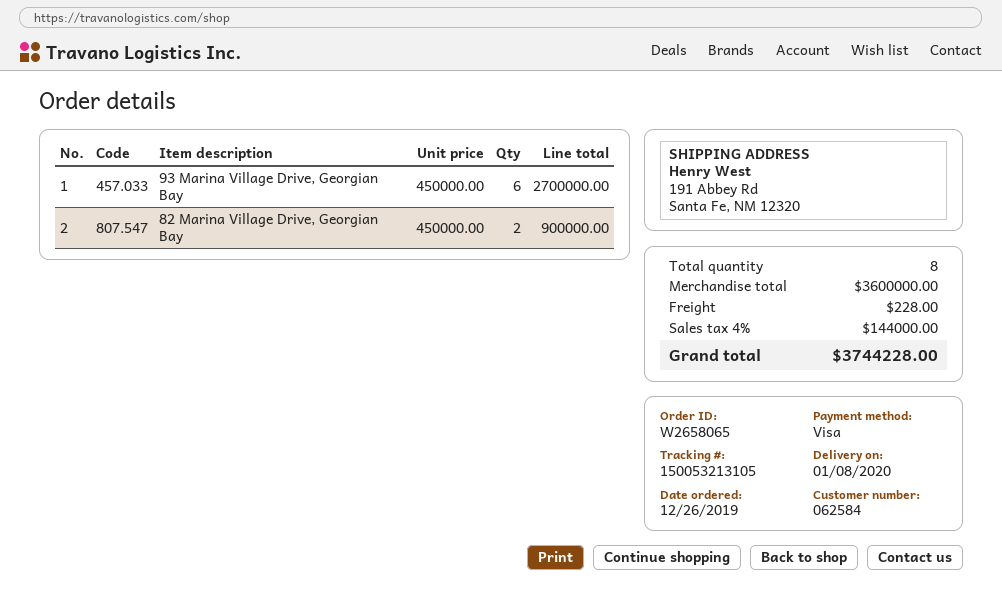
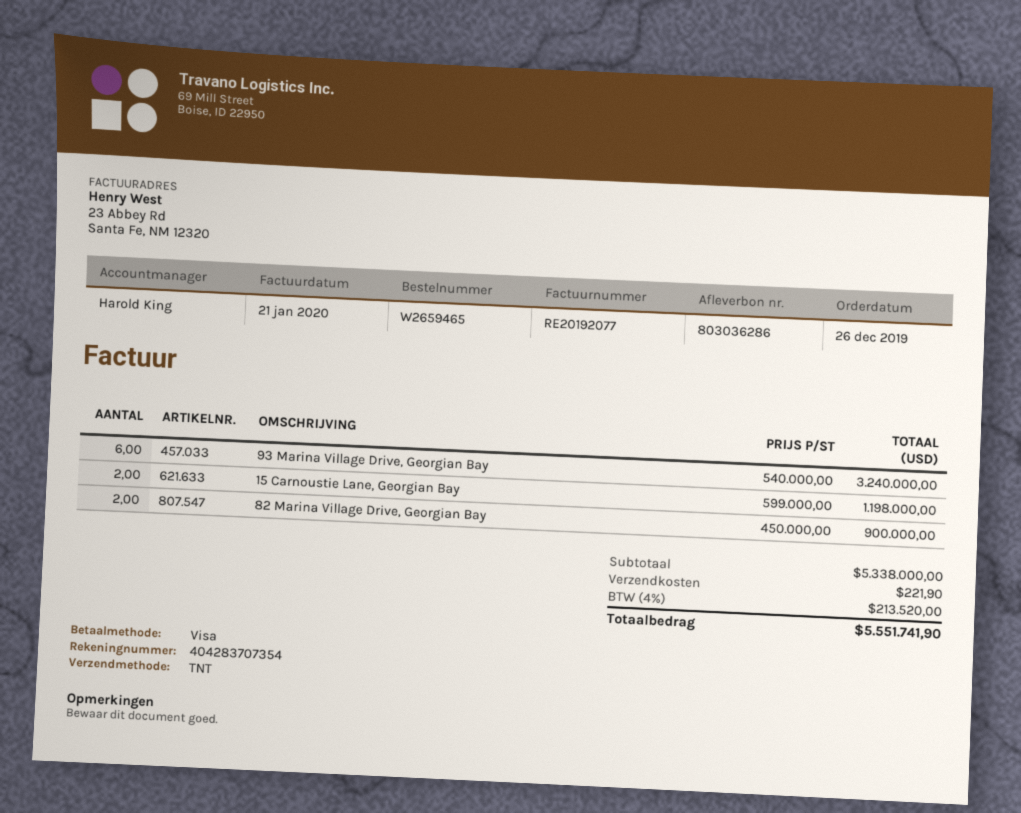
order number: W2658065 -> W2659465
93 Marina Village Drive, Georgian Bay: 6 x 450000.00 = 2700000.00 -> 6 x 540000.00 = 3240000.00
15 Carnoustie Lane, Georgian Bay: none -> 2 x 599000.00 = 1198000.00
subtotal: 3600000.00 -> 5338000.00
shipping: 228.00 -> 221.90
tax: 4% = 144000.00 -> 4% = 213520.00
total: 3744228.00 -> 5551741.90

